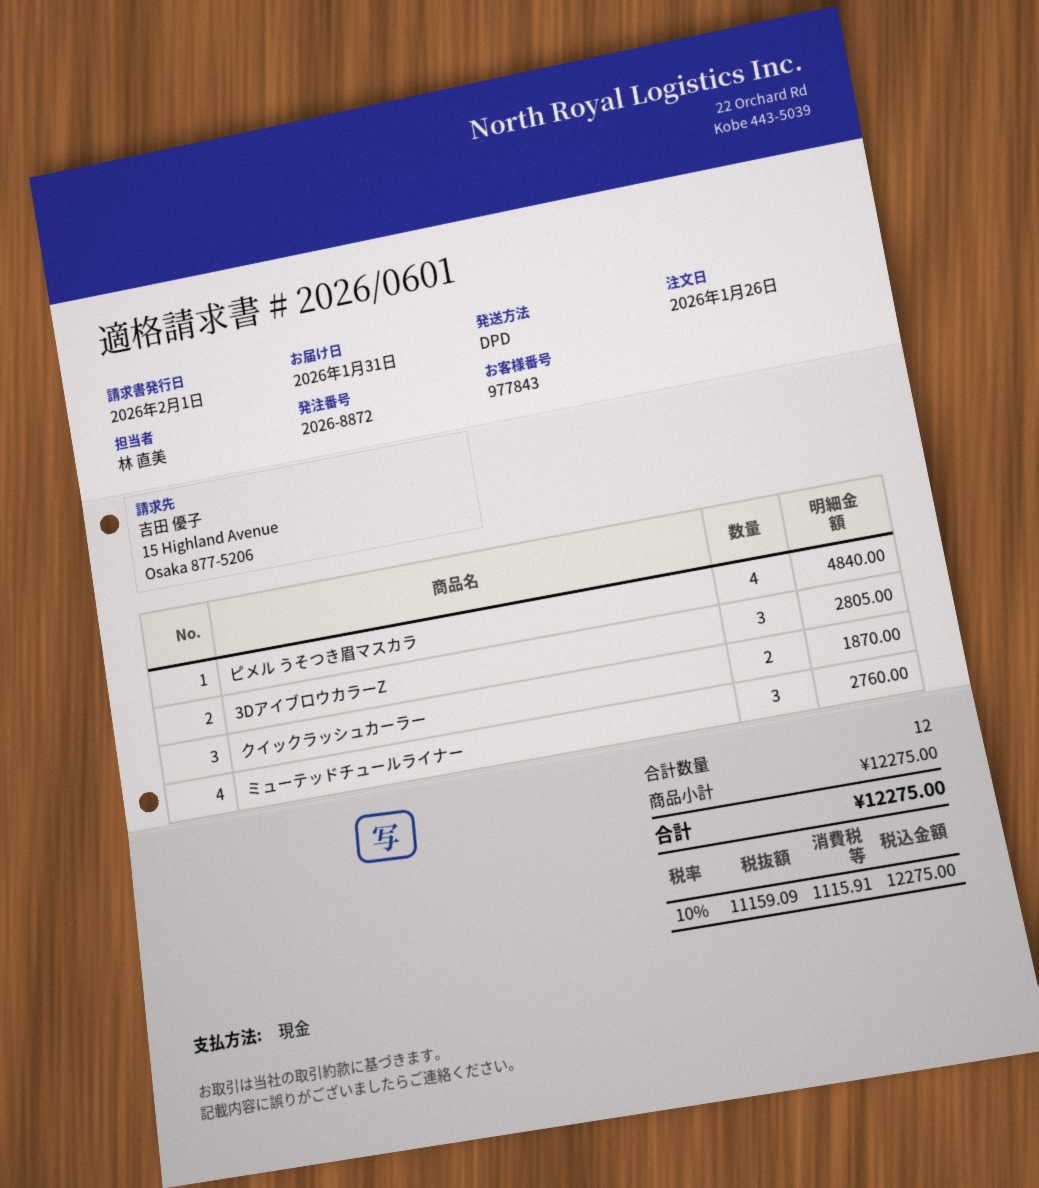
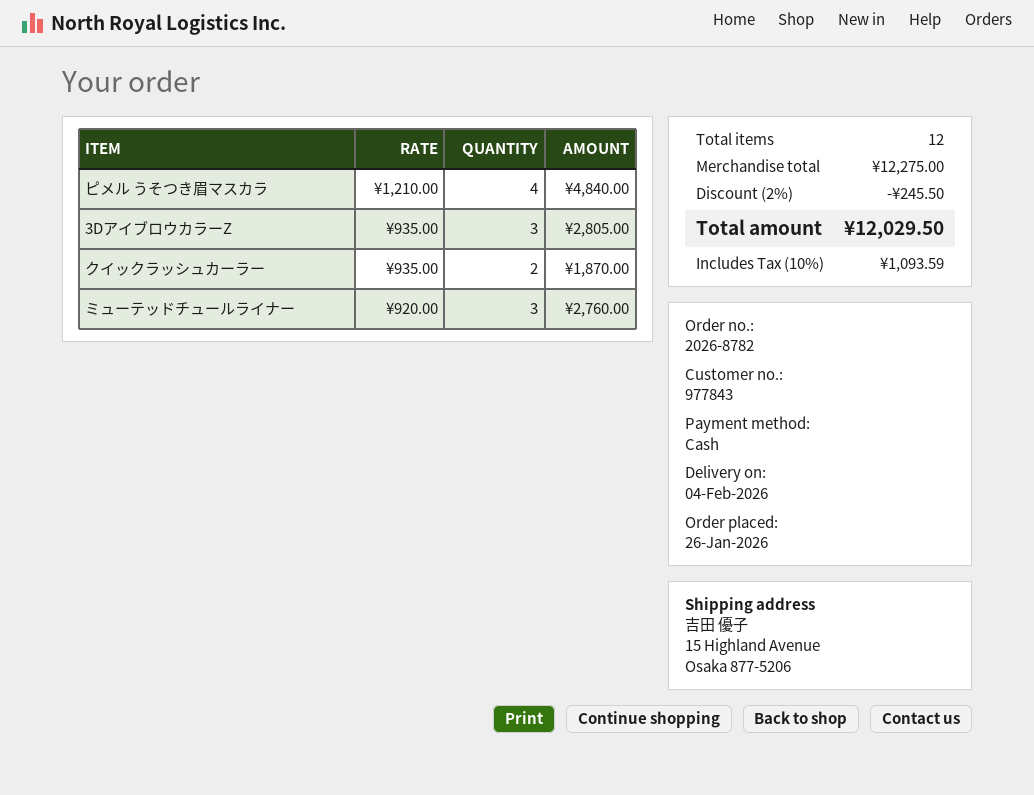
order number: 2026-8872 -> 2026-8782
delivery date: 2026-01-31 -> 2026-02-04
discount: none -> 2% = 245.50
tax: 10% = 1115.91 -> 10% = 1093.59
total: 12275.00 -> 12029.50

